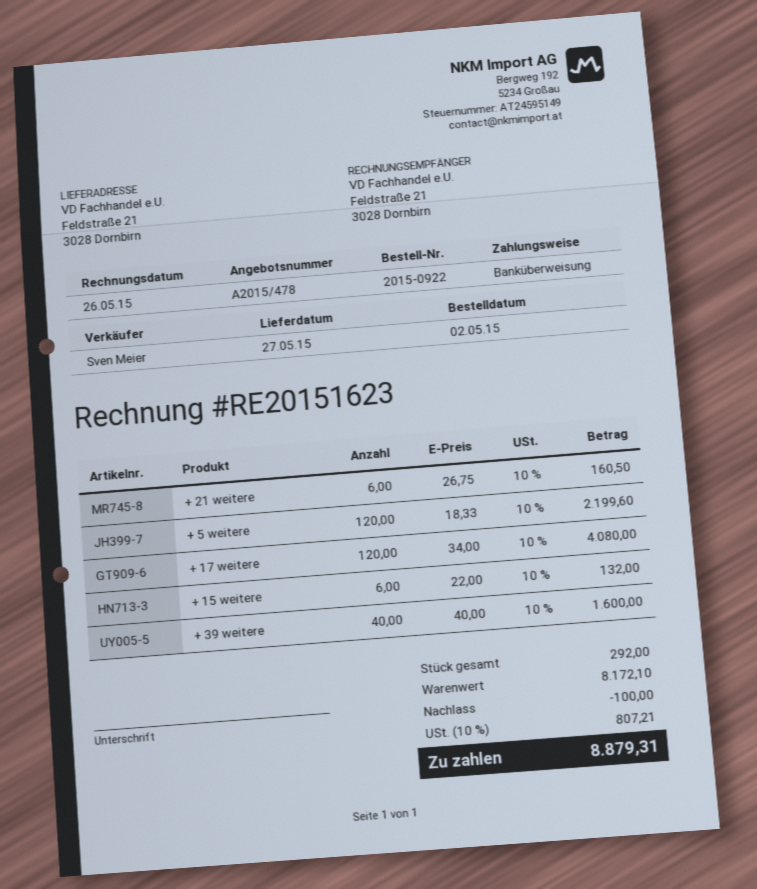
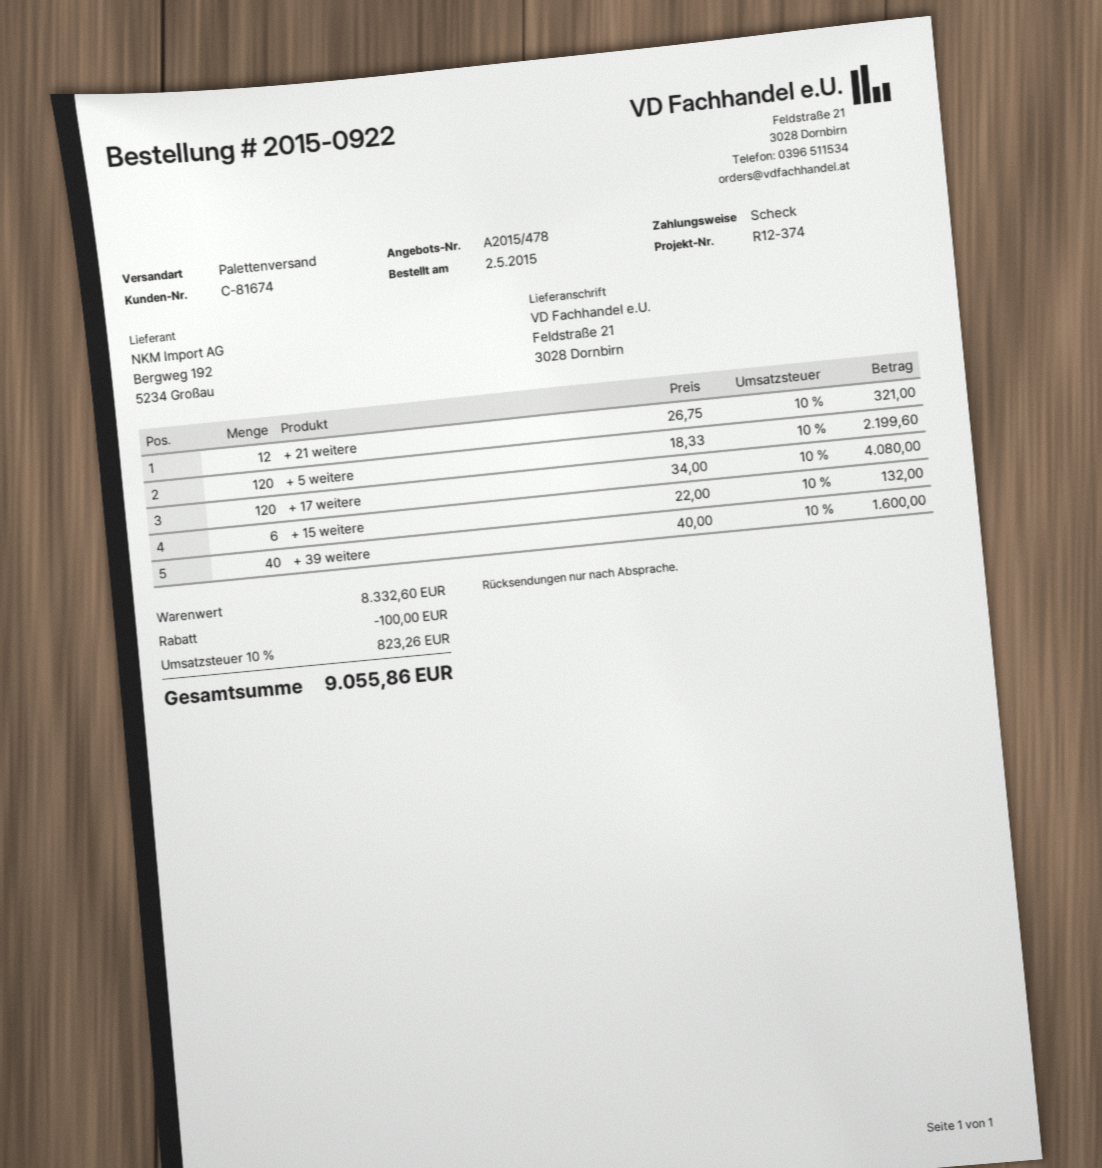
payment method: bank transfer -> cheque
+ 21 weitere: 6 x 26.75 = 160.50 -> 12 x 26.75 = 321.00
subtotal: 8172.10 -> 8332.60
tax: 10% = 807.21 -> 10% = 823.26
total: 8879.31 -> 9055.86

